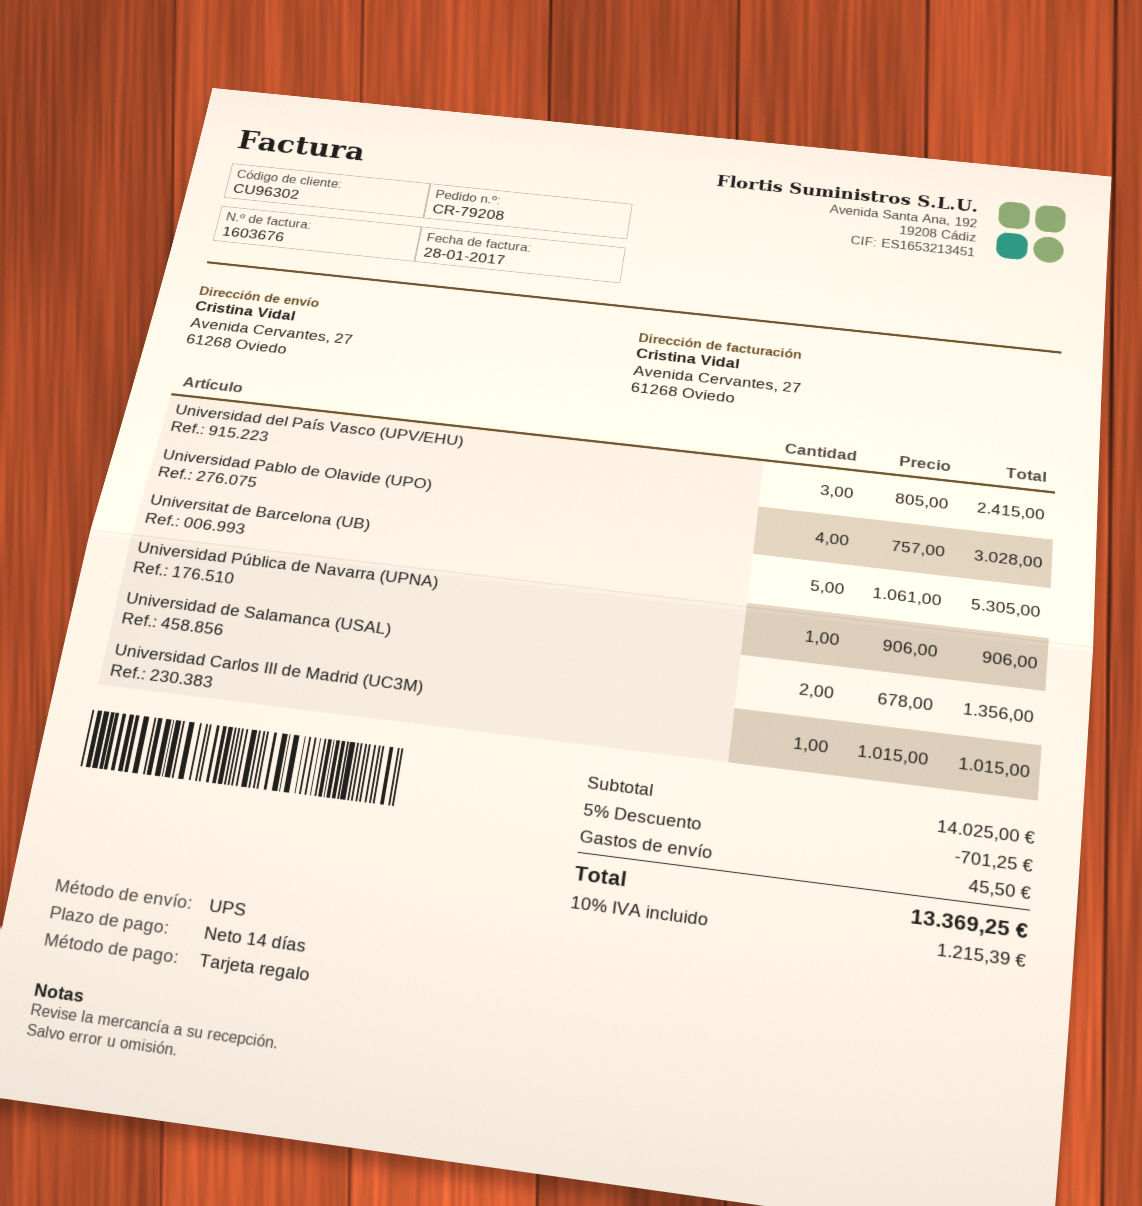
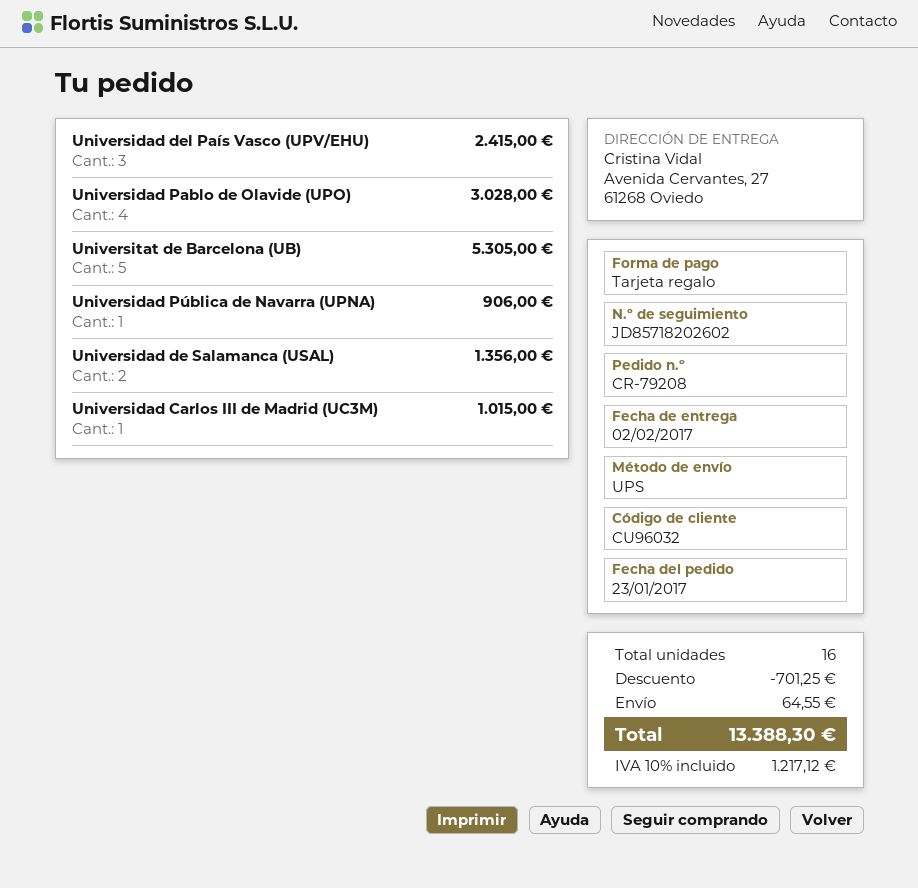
customer number: CU96302 -> CU96032
shipping: 45.50 -> 64.55
tax: 10% = 1215.39 -> 10% = 1217.12
total: 13369.25 -> 13388.30

